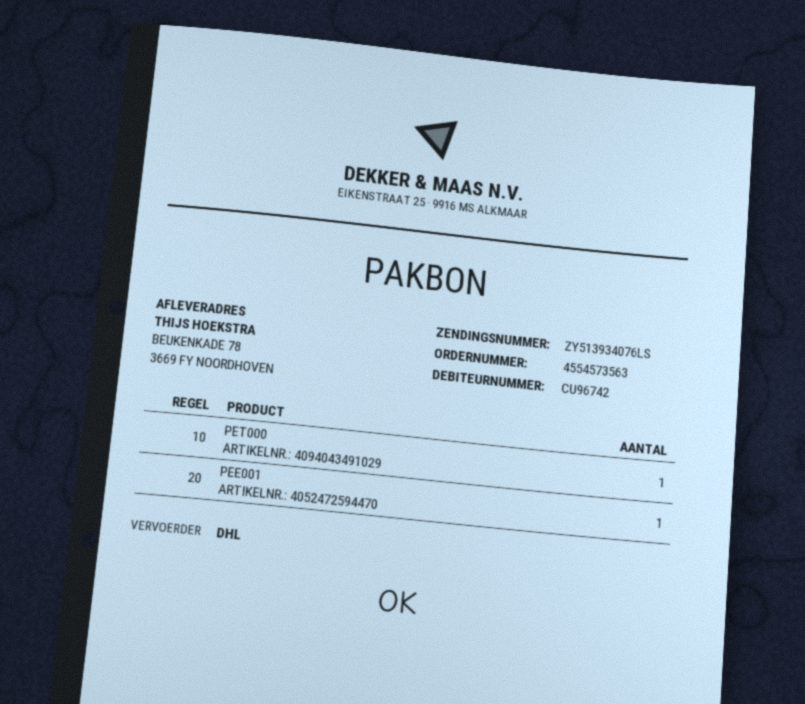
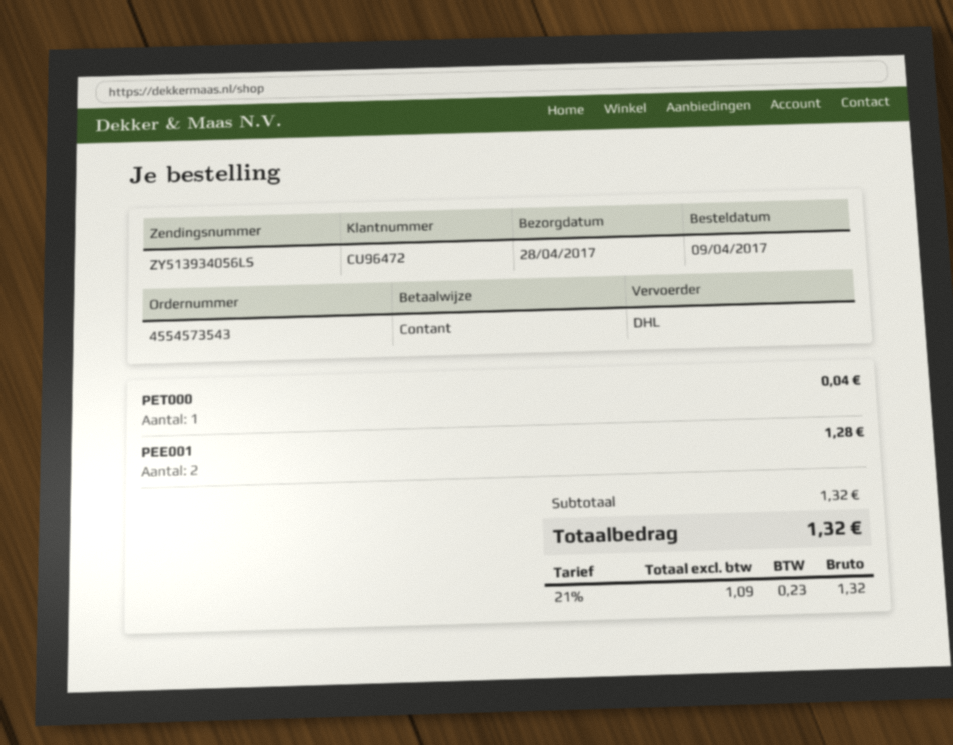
order number: 4554573563 -> 4554573543
customer number: CU96742 -> CU96472
tracking number: ZY513934076LS -> ZY513934056LS
PEE001: 1 -> 2

